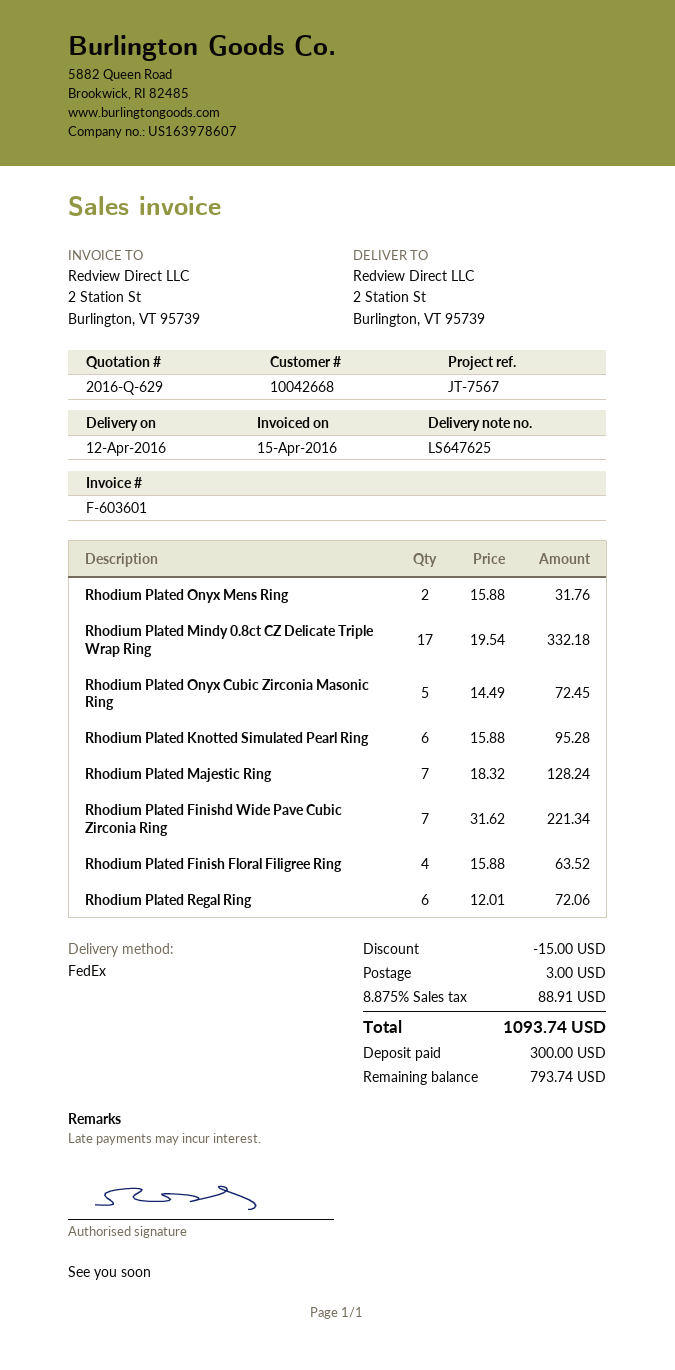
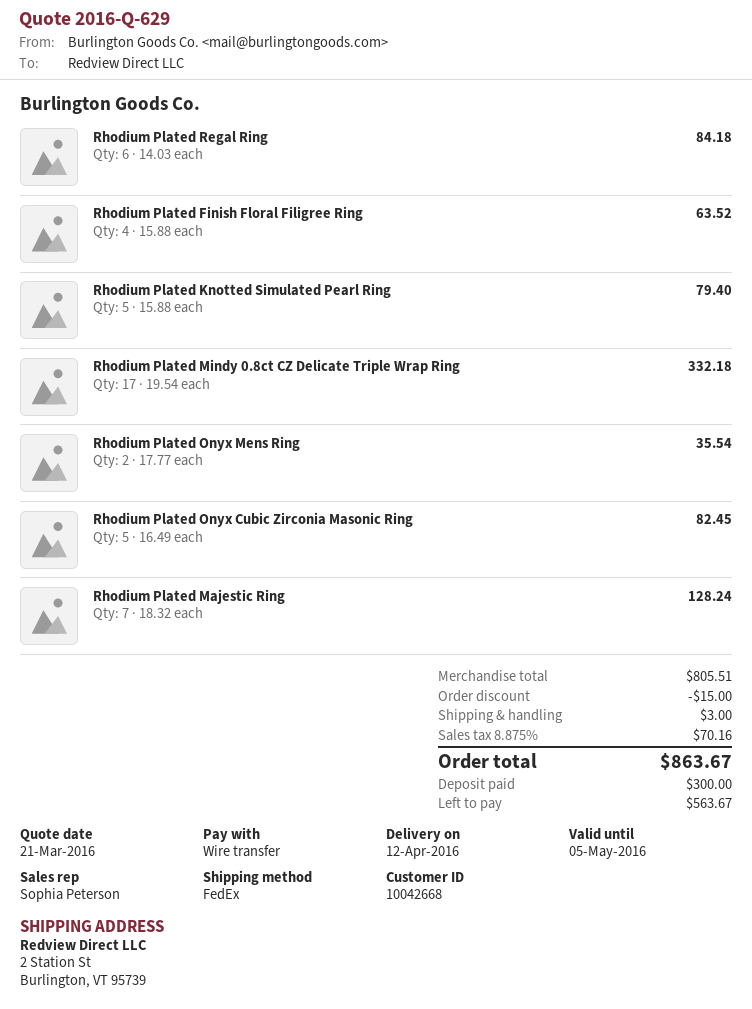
Rhodium Plated Onyx Mens Ring: 2 x 15.88 = 31.76 -> 2 x 17.77 = 35.54
Rhodium Plated Onyx Cubic Zirconia Masonic Ring: 5 x 14.49 = 72.45 -> 5 x 16.49 = 82.45
Rhodium Plated Knotted Simulated Pearl Ring: 6 x 15.88 = 95.28 -> 5 x 15.88 = 79.40
Rhodium Plated Finishd Wide Pave Cubic Zirconia Ring: 7 x 31.62 = 221.34 -> none
Rhodium Plated Regal Ring: 6 x 12.01 = 72.06 -> 6 x 14.03 = 84.18
tax: 8.875% = 88.91 -> 8.875% = 70.16
total: 1093.74 -> 863.67
balance: 793.74 -> 563.67

